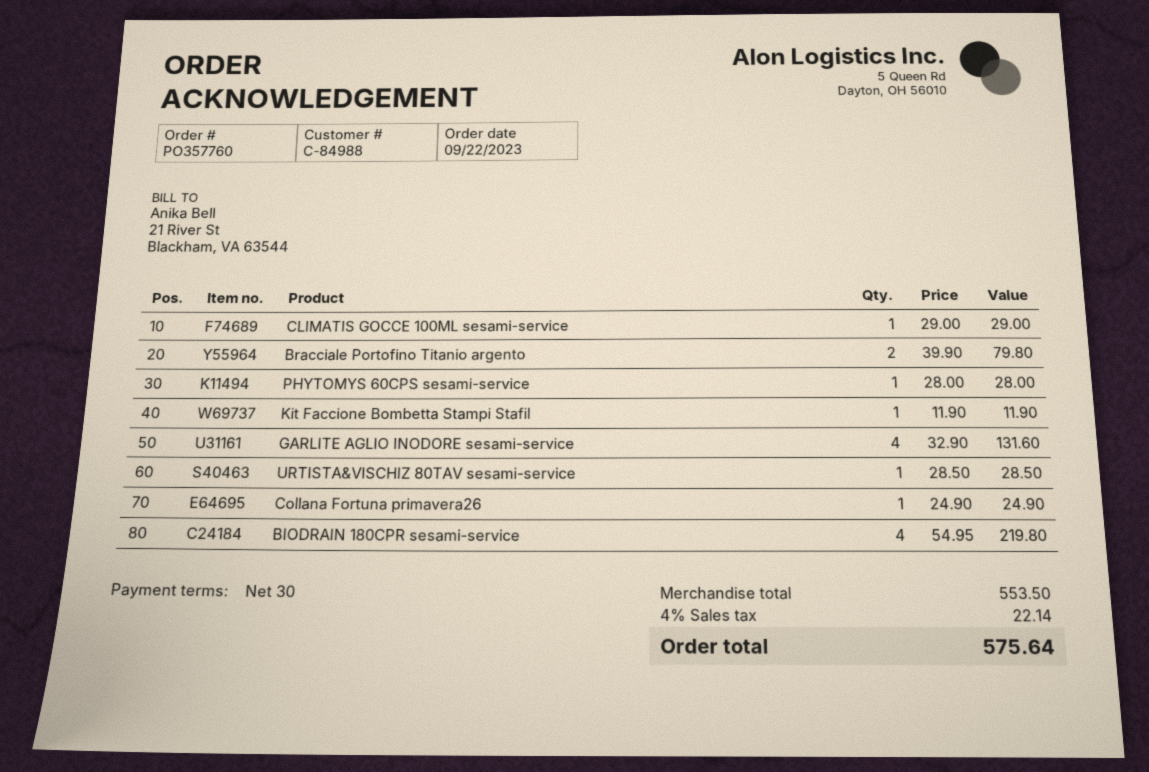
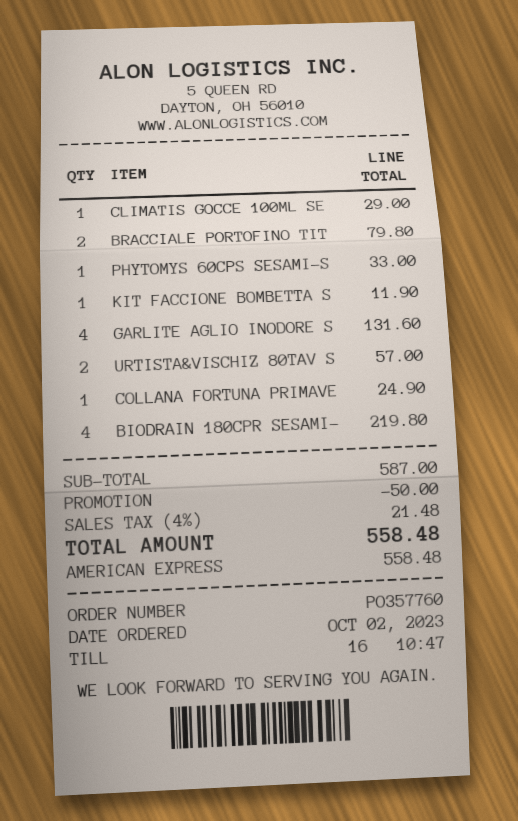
order date: 2023-09-22 -> 2023-10-02
PHYTOMYS 60CPS sesami-service: 1 for 28.00 -> 1 for 33.00
URTISTA&VISCHIZ 80TAV sesami-service: 1 for 28.50 -> 2 for 57.00
subtotal: 553.50 -> 587.00
discount: none -> 50.00
tax: 4% = 22.14 -> 4% = 21.48
total: 575.64 -> 558.48

